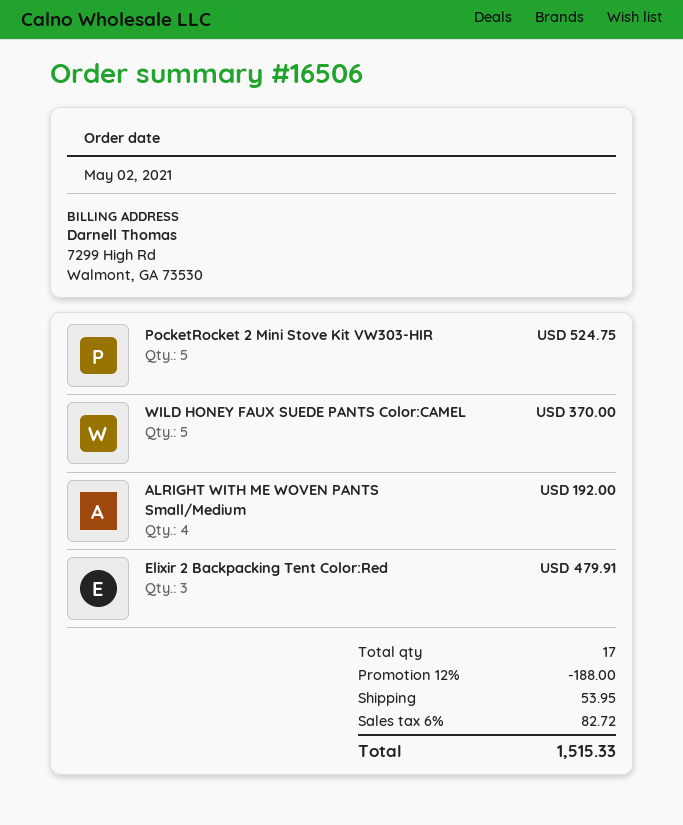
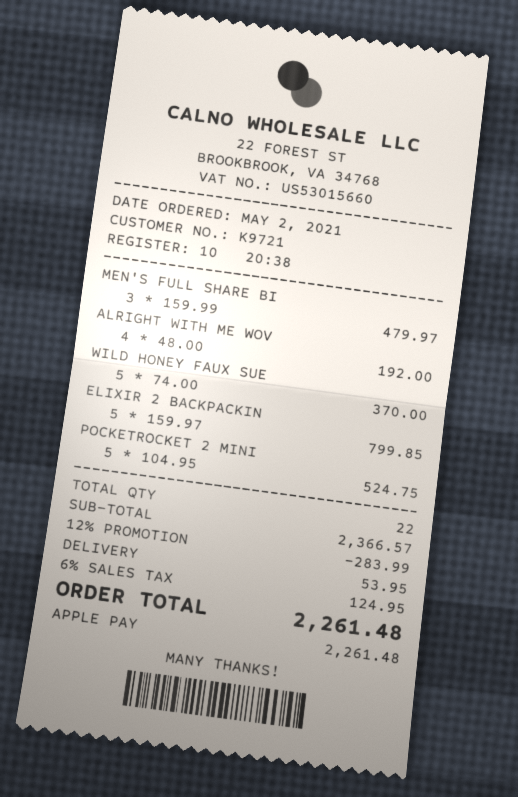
Elixir 2 Backpacking Tent Color:Red: 3 for 479.91 -> 5 for 799.85
MEN'S FULL SHARE BI: none -> 3 for 479.97
total quantity: 17 -> 22
discount: 12% = 188.00 -> 12% = 283.99
tax: 6% = 82.72 -> 6% = 124.95
total: 1515.33 -> 2261.48

